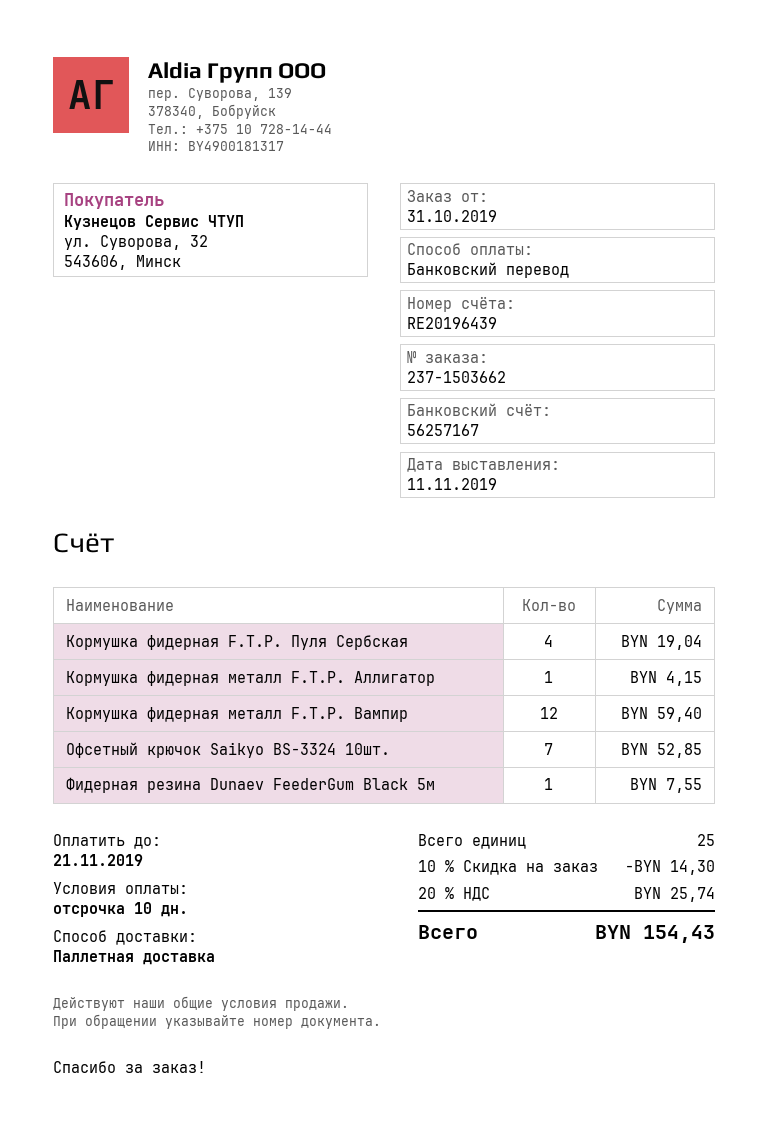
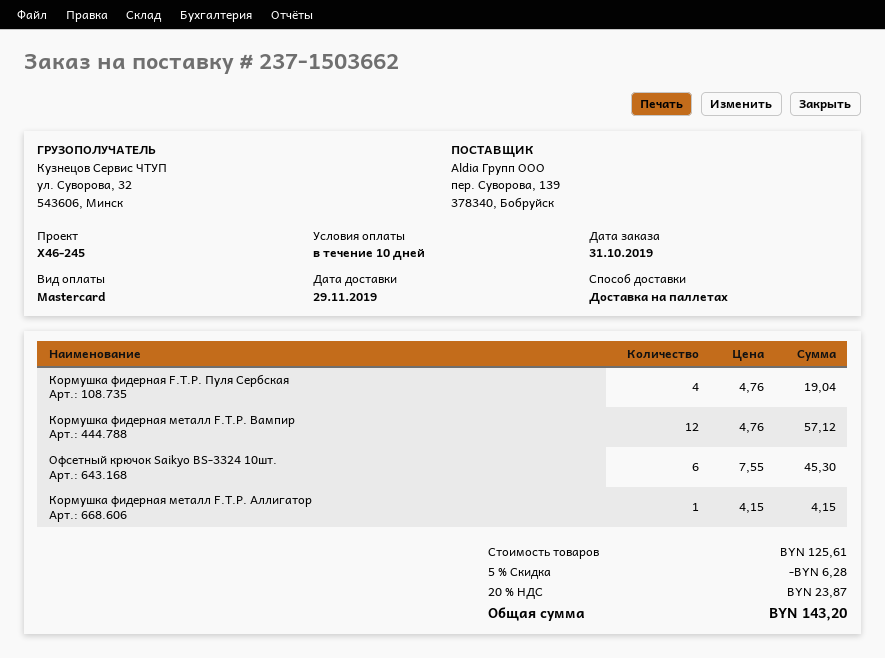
payment method: bank transfer -> Mastercard
Кормушка фидерная металл F.T.P. Вампир: 12 for 59.40 -> 12 for 57.12
Офсетный крючок Saikyo BS-3324 10шт.: 7 for 52.85 -> 6 for 45.30
Фидерная резина Dunaev FeederGum Black 5м: 1 for 7.55 -> none
discount: 10% = 14.30 -> 5% = 6.28
tax: 20% = 25.74 -> 20% = 23.87
total: 154.43 -> 143.20

